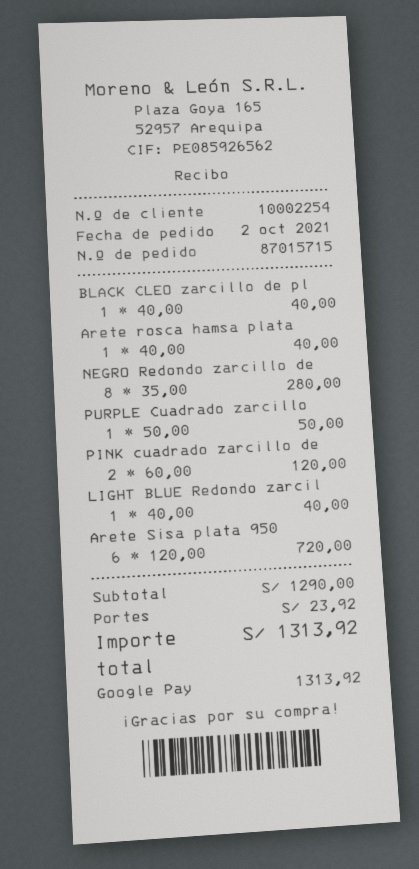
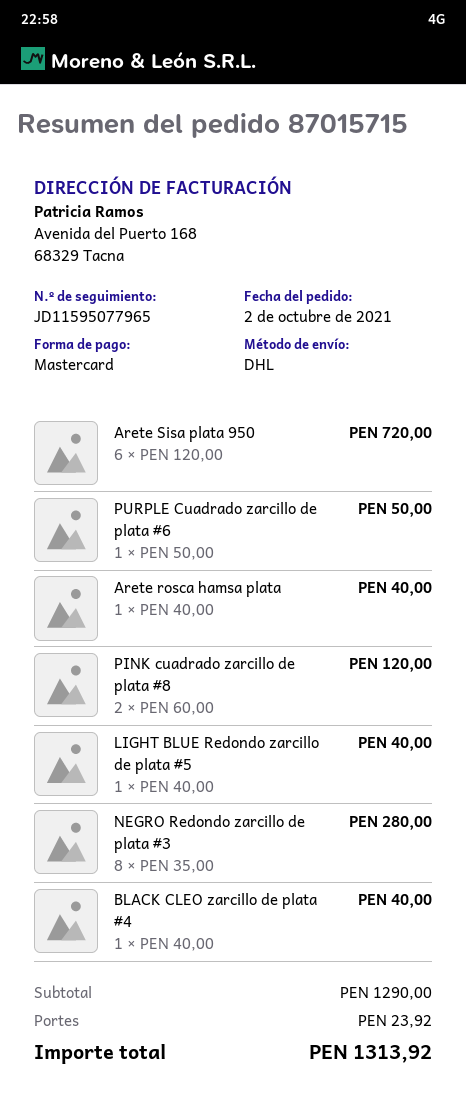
payment method: Google Pay -> Mastercard

